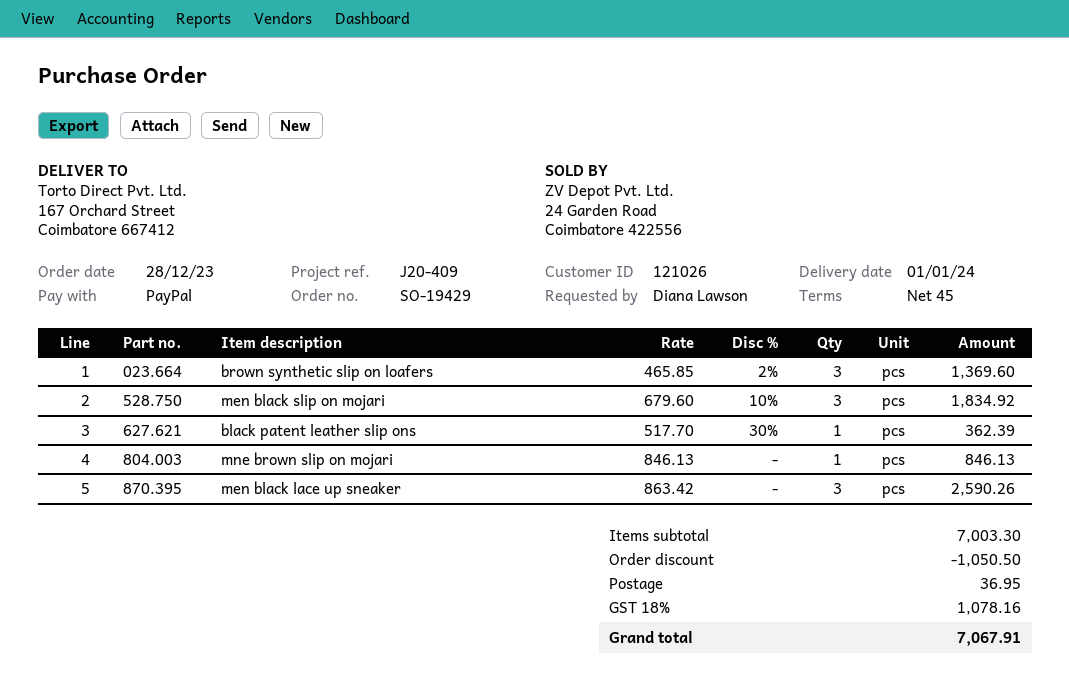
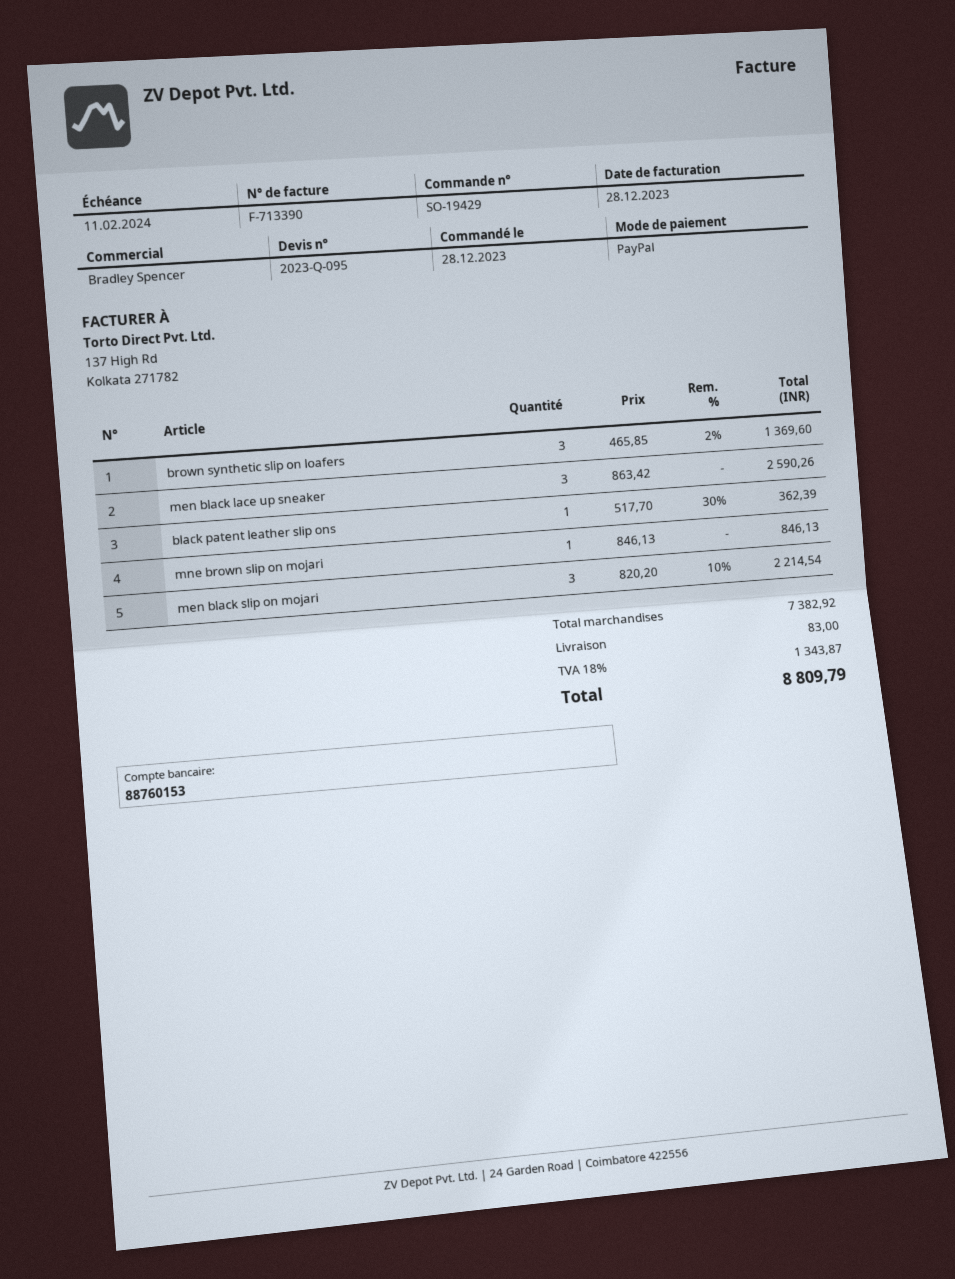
men black slip on mojari: 3 x 679.60 - 10% = 1834.92 -> 3 x 820.20 - 10% = 2214.54
subtotal: 7003.30 -> 7382.92
discount: 1050.50 -> none
shipping: 36.95 -> 83.00
tax: 18% = 1078.16 -> 18% = 1343.87
total: 7067.91 -> 8809.79

